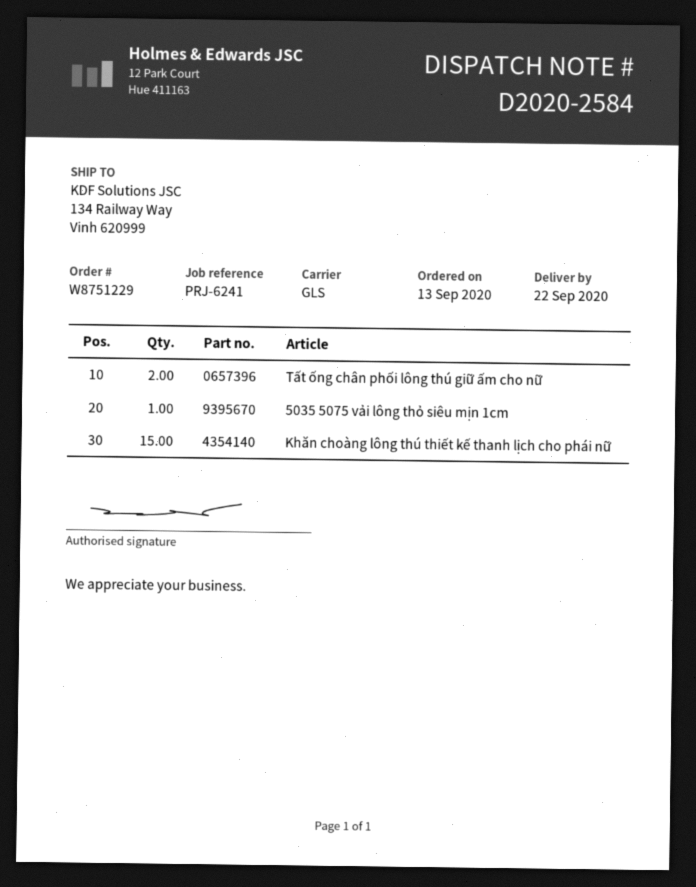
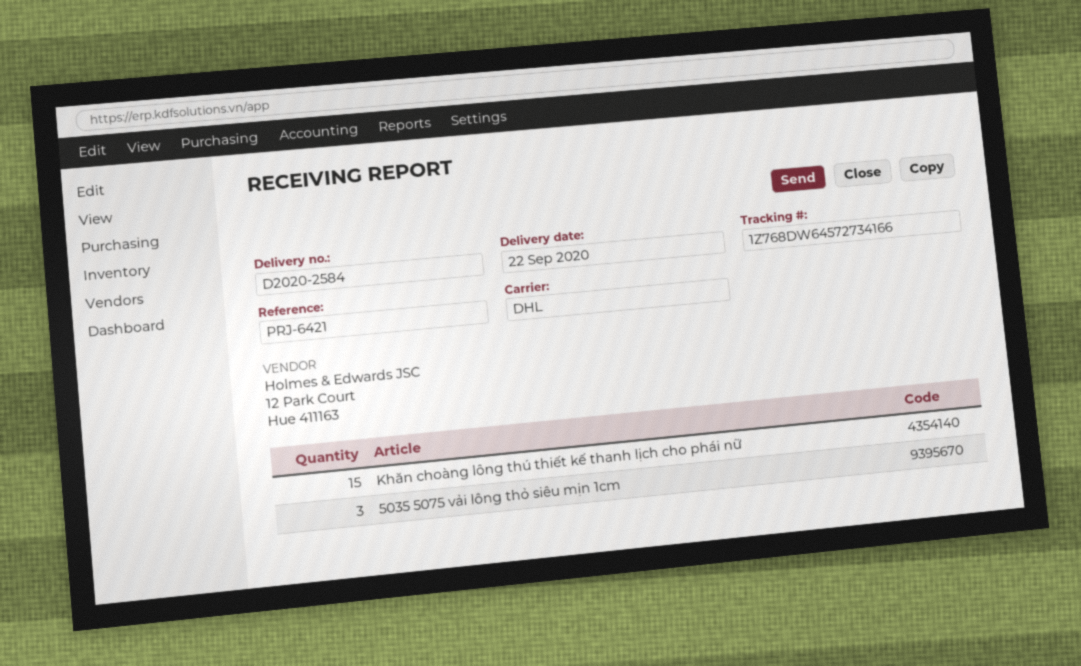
reference: PRJ-6241 -> PRJ-6421
shipping method: GLS -> DHL
Tất ống chân phối lông thú giữ ấm cho nữ: 2 -> none
5035 5075 vải lông thỏ siêu mịn 1cm: 1 -> 3

